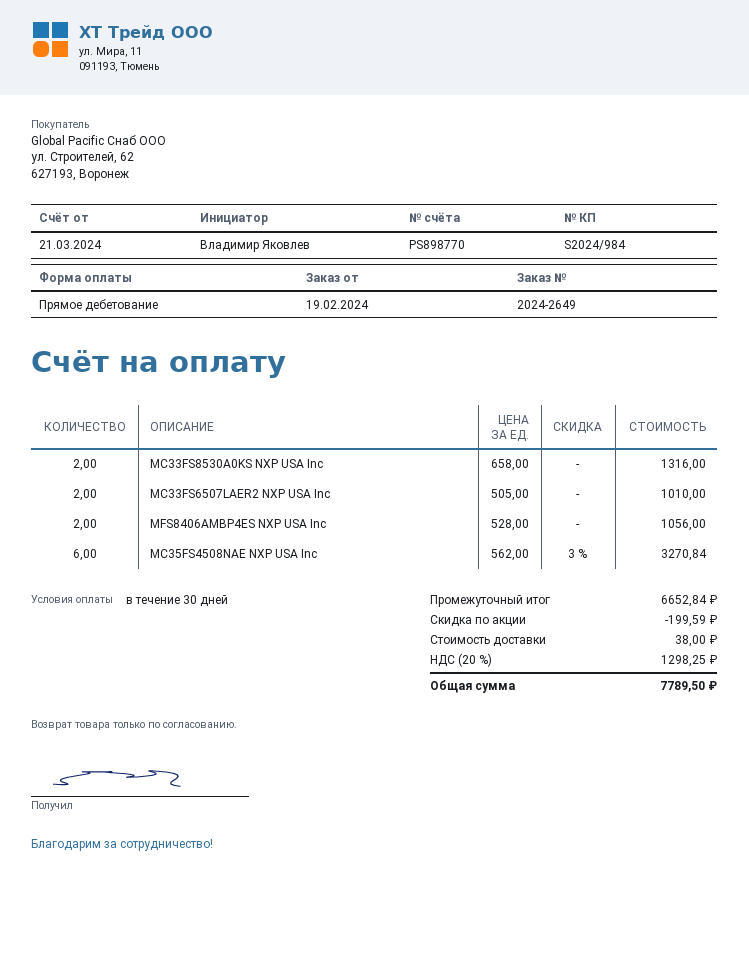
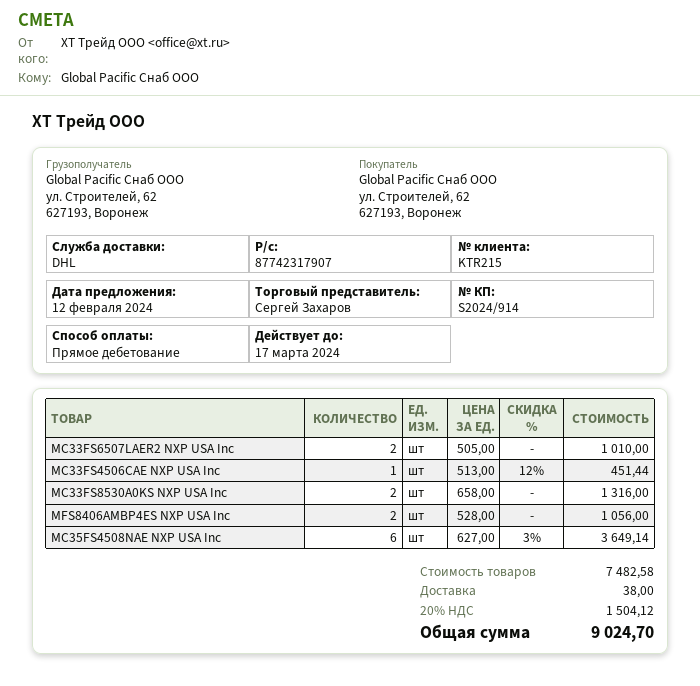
quote number: S2024/984 -> S2024/914
MC35FS4508NAE NXP USA Inc: 6 x 562.00 - 3% = 3270.84 -> 6 x 627.00 - 3% = 3649.14
MC33FS4506CAE NXP USA Inc: none -> 1 x 513.00 - 12% = 451.44
subtotal: 6652.84 -> 7482.58
discount: 199.59 -> none
tax: 20% = 1298.25 -> 20% = 1504.12
total: 7789.50 -> 9024.70

